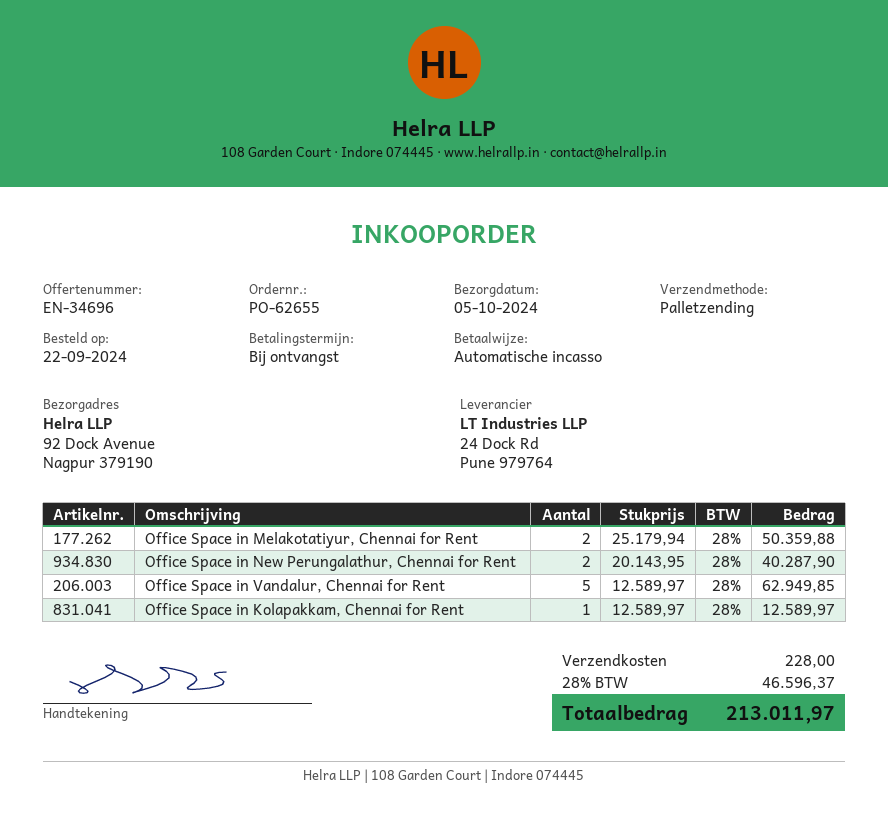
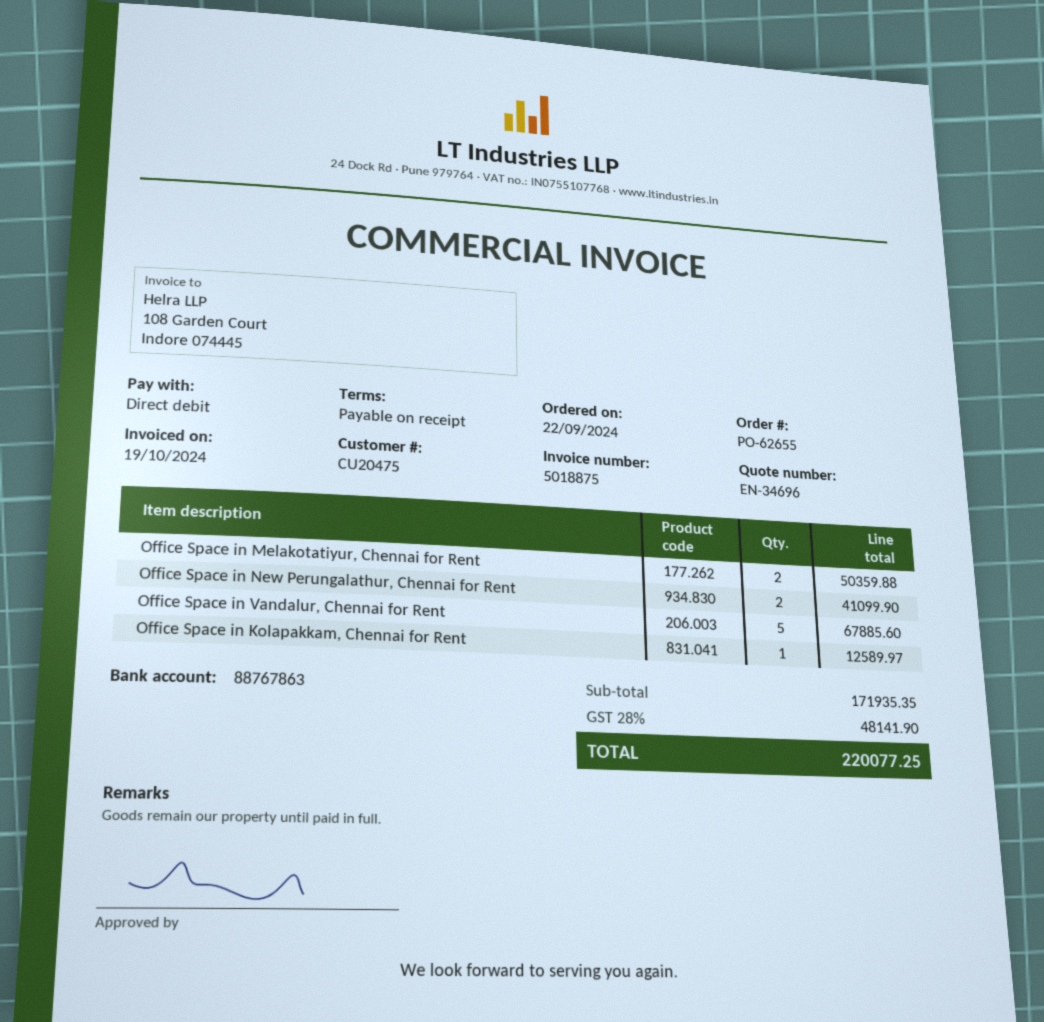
Office Space in New Perungalathur, Chennai for Rent: 2 for 40287.90 -> 2 for 41099.90
Office Space in Vandalur, Chennai for Rent: 5 for 62949.85 -> 5 for 67885.60
shipping: 228.00 -> none
tax: 28% = 46596.37 -> 28% = 48141.90
total: 213011.97 -> 220077.25

